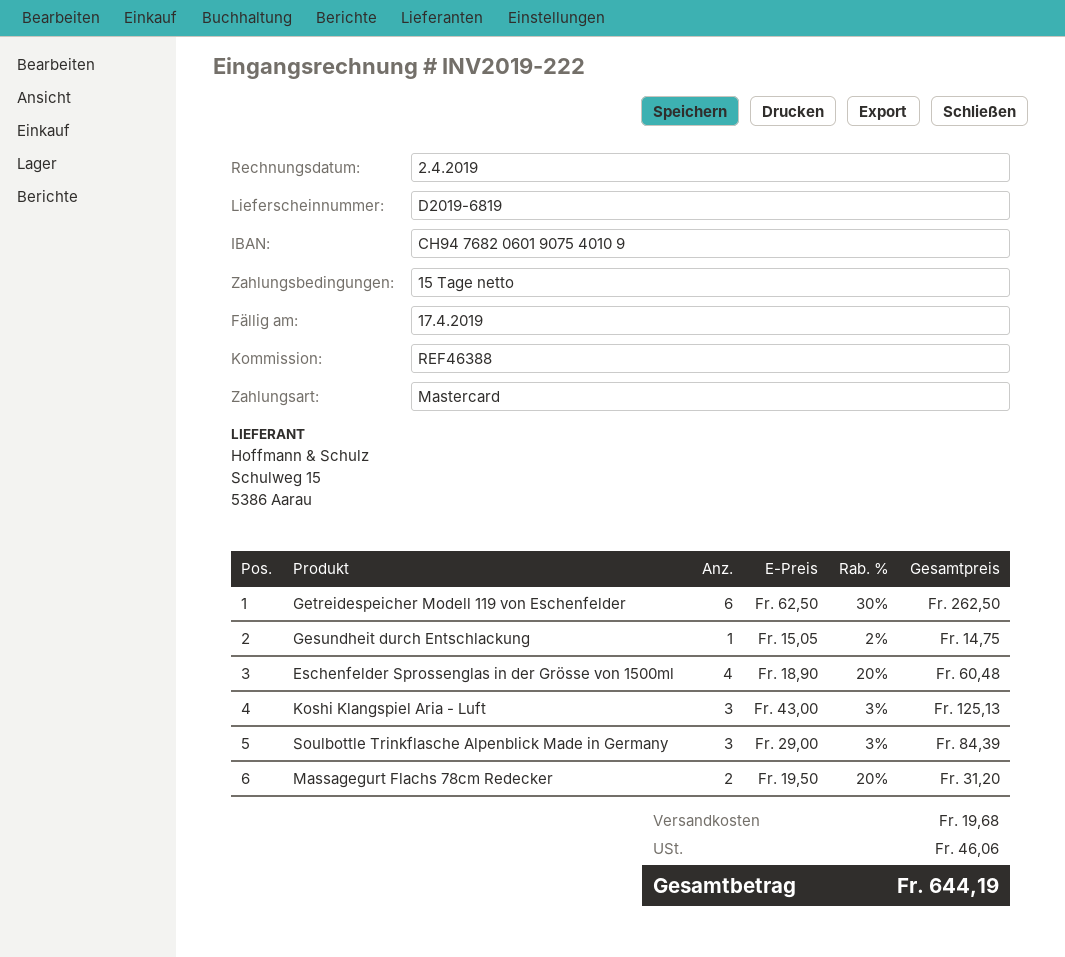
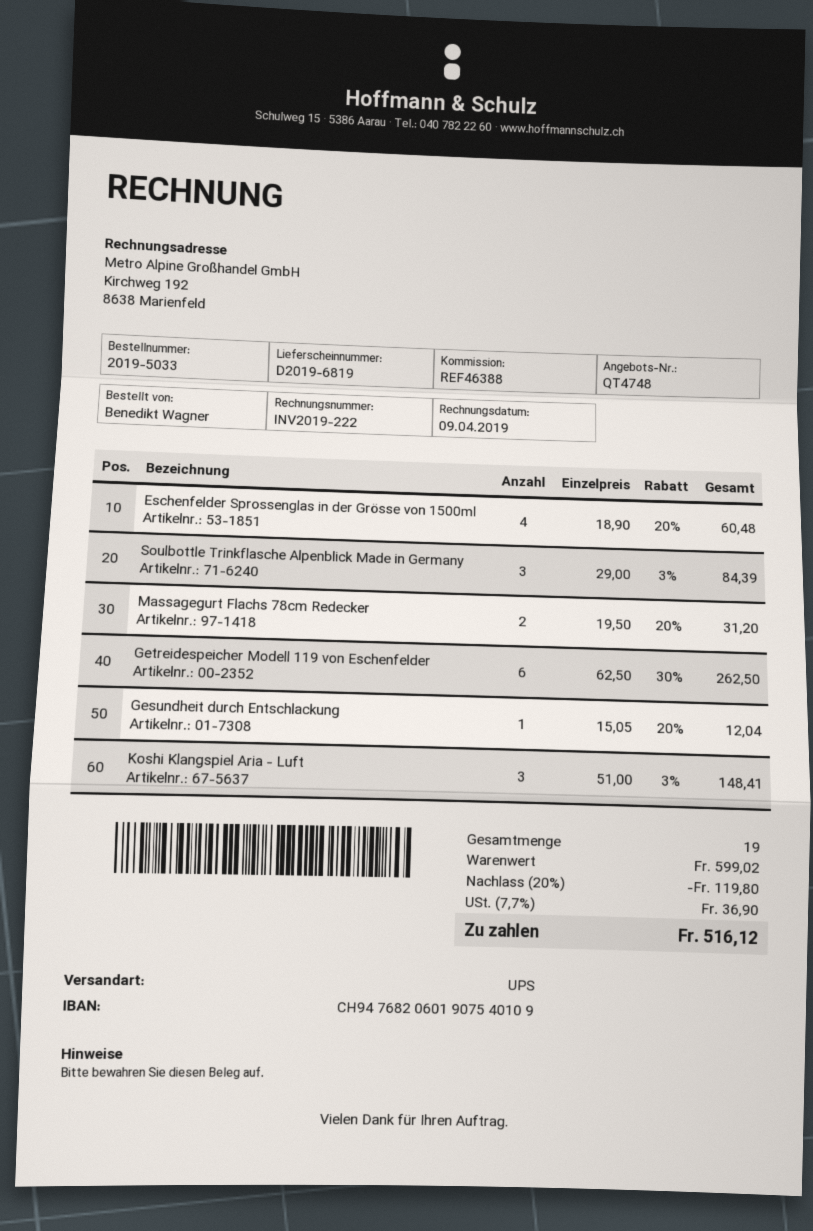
invoice date: 2019-04-02 -> 2019-04-09
Gesundheit durch Entschlackung: 1 x 15.05 - 2% = 14.75 -> 1 x 15.05 - 20% = 12.04
Koshi Klangspiel Aria - Luft: 3 x 43.00 - 3% = 125.13 -> 3 x 51.00 - 3% = 148.41
discount: none -> 20% = 119.80
shipping: 19.68 -> none
tax: 46.06 -> 36.90
total: 644.19 -> 516.12

